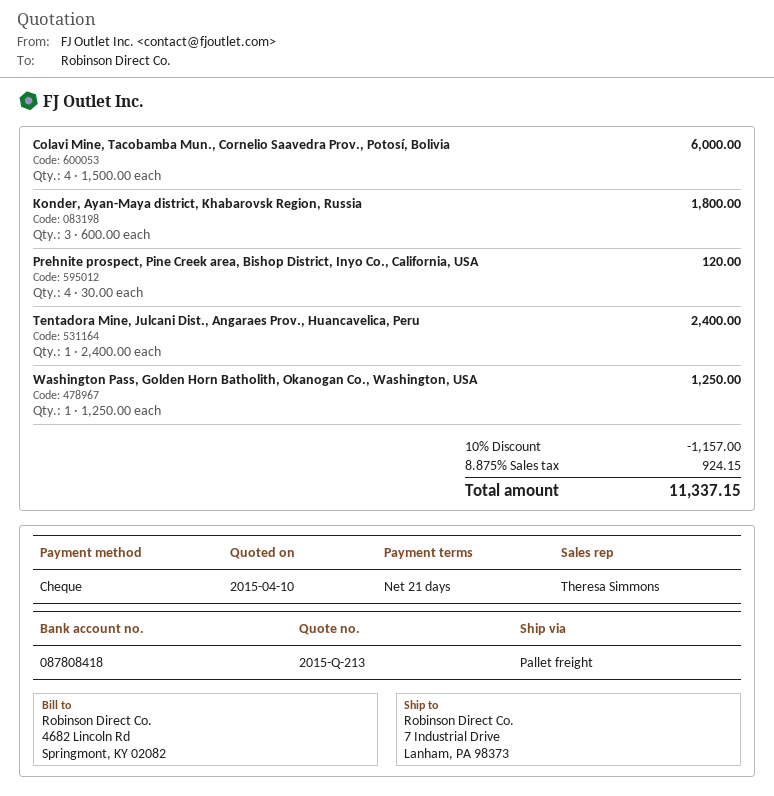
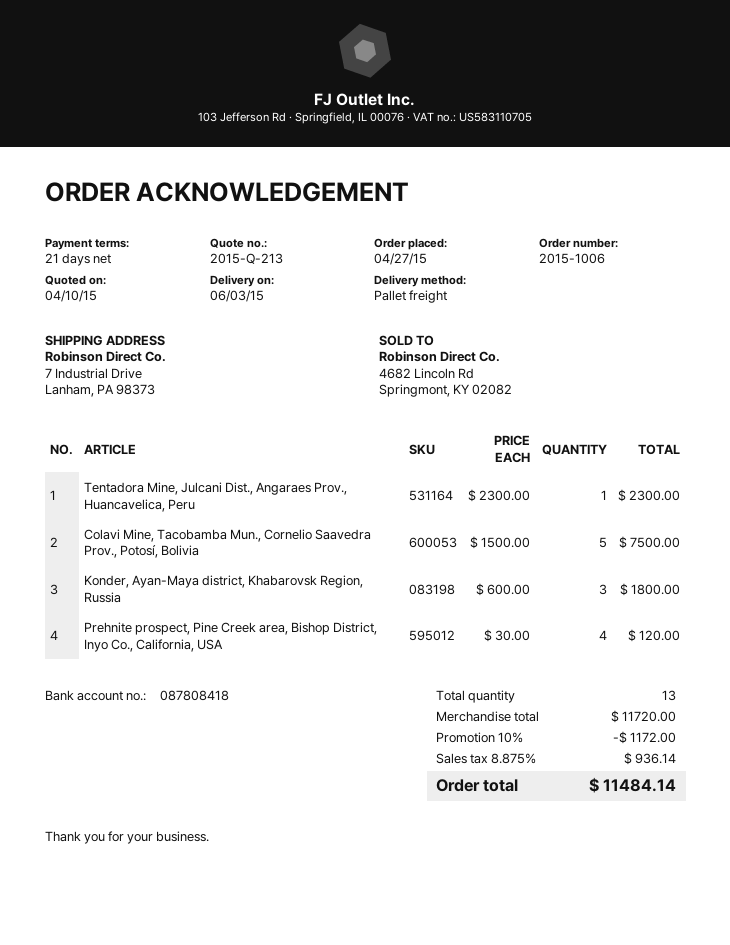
Colavi Mine, Tacobamba Mun., Cornelio Saavedra Prov., Potosí, Bolivia: 4 x 1500.00 = 6000.00 -> 5 x 1500.00 = 7500.00
Tentadora Mine, Julcani Dist., Angaraes Prov., Huancavelica, Peru: 1 x 2400.00 = 2400.00 -> 1 x 2300.00 = 2300.00
Washington Pass, Golden Horn Batholith, Okanogan Co., Washington, USA: 1 x 1250.00 = 1250.00 -> none
discount: 10% = 1157.00 -> 10% = 1172.00
tax: 8.875% = 924.15 -> 8.875% = 936.14
total: 11337.15 -> 11484.14

